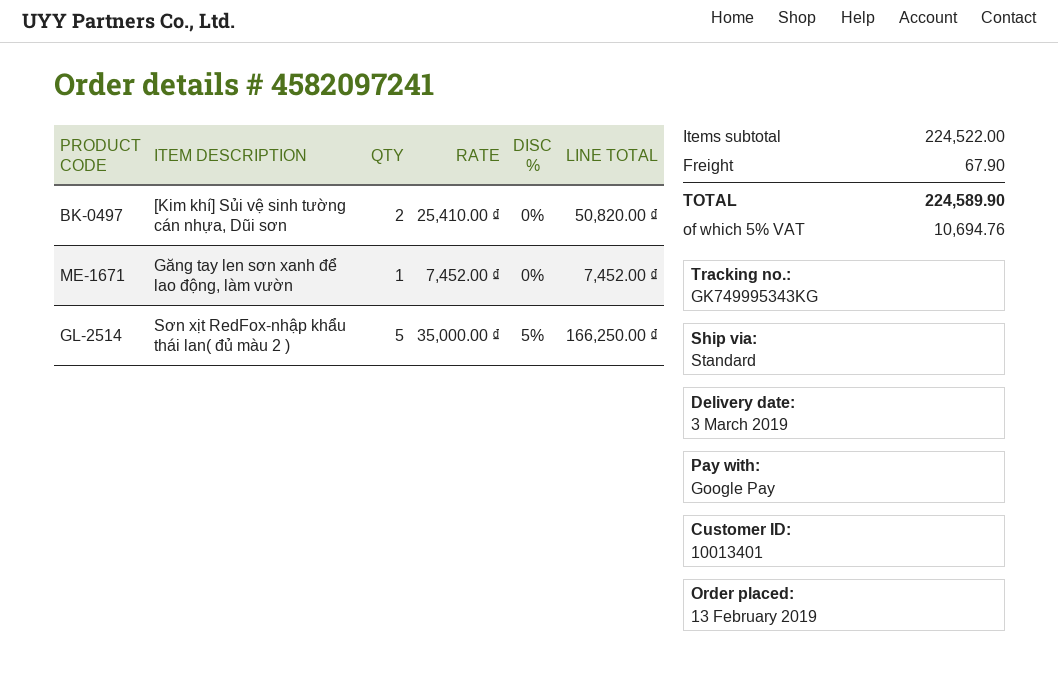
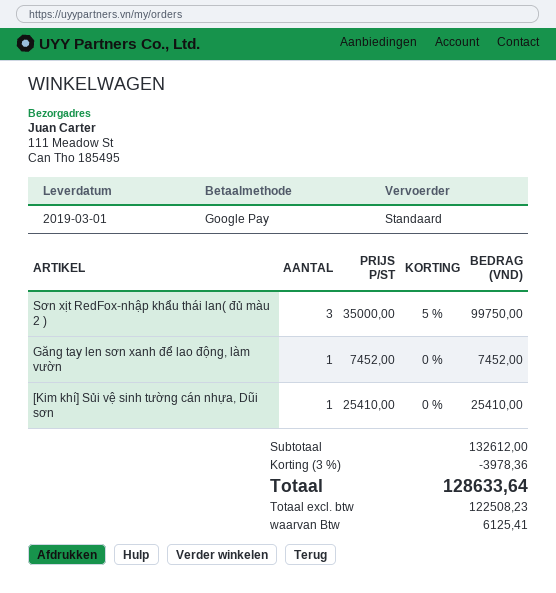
delivery date: 2019-03-03 -> 2019-03-01
[Kim khí] Sủi vệ sinh tường cán nhựa, Dũi sơn: 2 x 25410.00 = 50820.00 -> 1 x 25410.00 = 25410.00
Sơn xịt RedFox-nhập khẩu thái lan( đủ màu 2 ): 5 x 35000.00 - 5% = 166250.00 -> 3 x 35000.00 - 5% = 99750.00
subtotal: 224522.00 -> 132612.00
discount: none -> 3% = 3978.36
shipping: 67.90 -> none
tax: 10694.76 -> 6125.41
total: 224589.90 -> 128633.64

